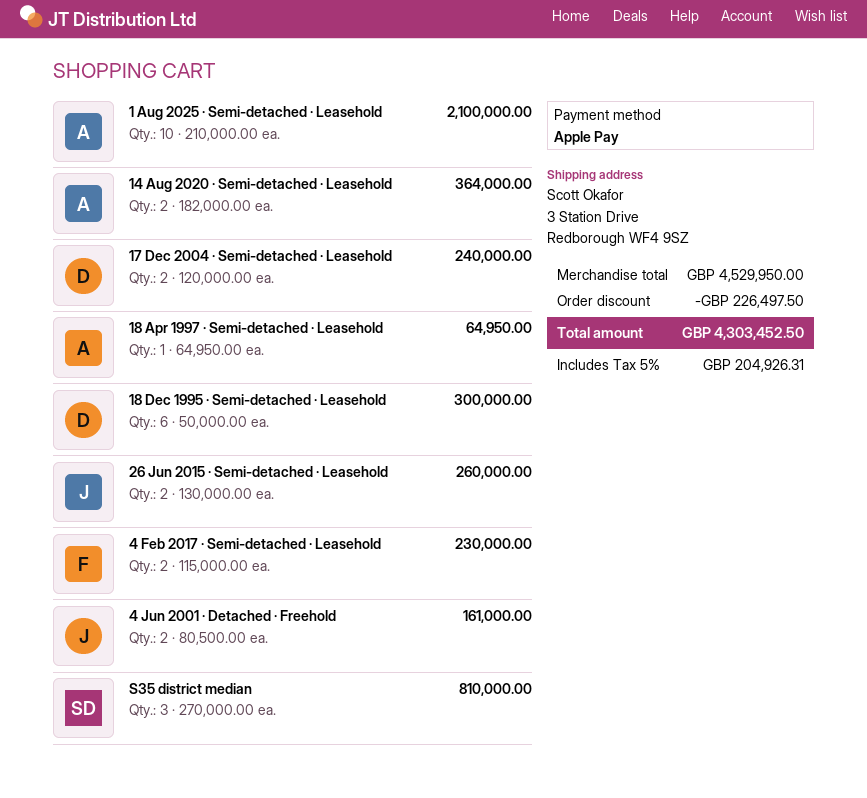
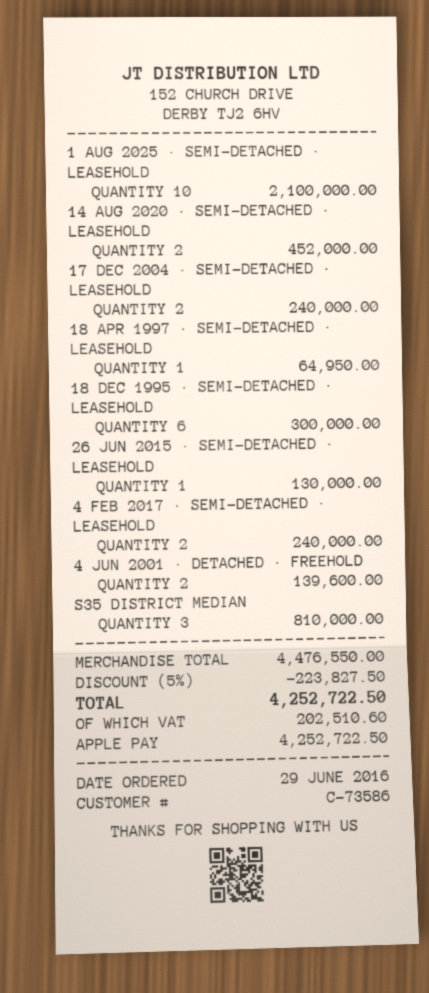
14 Aug 2020 · Semi-detached · Leasehold: 2 for 364000.00 -> 2 for 452000.00
26 Jun 2015 · Semi-detached · Leasehold: 2 for 260000.00 -> 1 for 130000.00
4 Feb 2017 · Semi-detached · Leasehold: 2 for 230000.00 -> 2 for 240000.00
4 Jun 2001 · Detached · Freehold: 2 for 161000.00 -> 2 for 139600.00
subtotal: 4529950.00 -> 4476550.00
discount: 226497.50 -> 223827.50
tax: 204926.31 -> 202510.60
total: 4303452.50 -> 4252722.50

